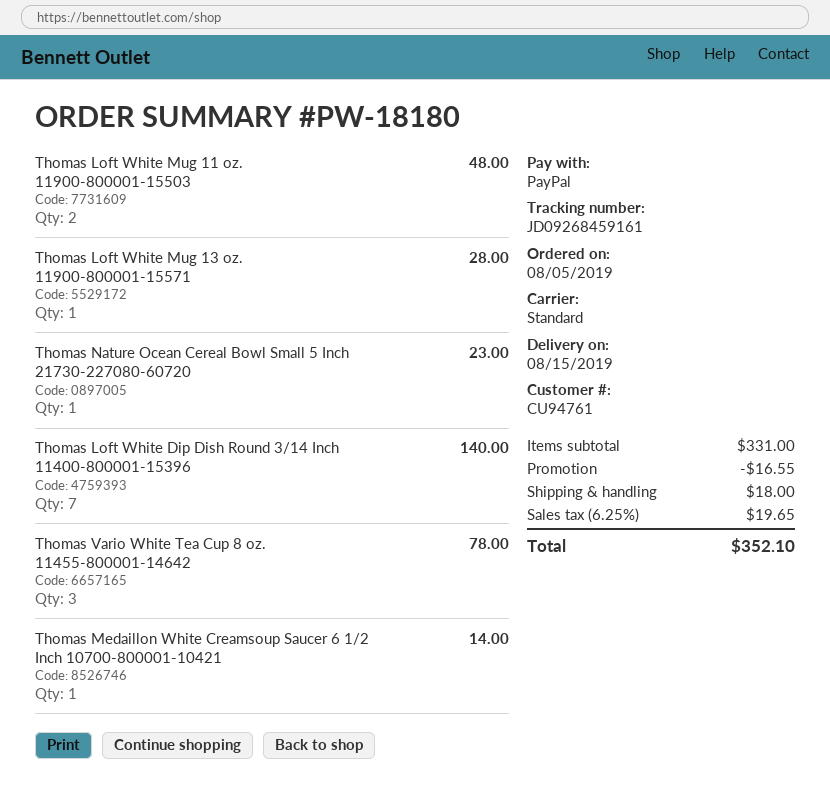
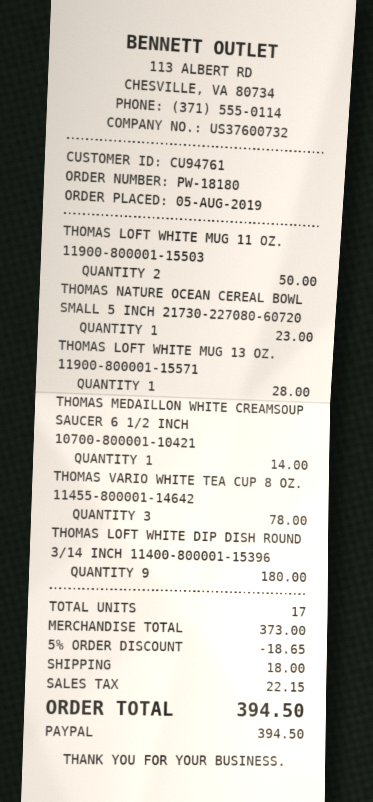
Thomas Loft White Mug 11 oz. 11900-800001-15503: 2 for 48.00 -> 2 for 50.00
Thomas Loft White Dip Dish Round 3/14 Inch 11400-800001-15396: 7 for 140.00 -> 9 for 180.00
subtotal: 331.00 -> 373.00
discount: 16.55 -> 18.65
tax: 19.65 -> 22.15
total: 352.10 -> 394.50

